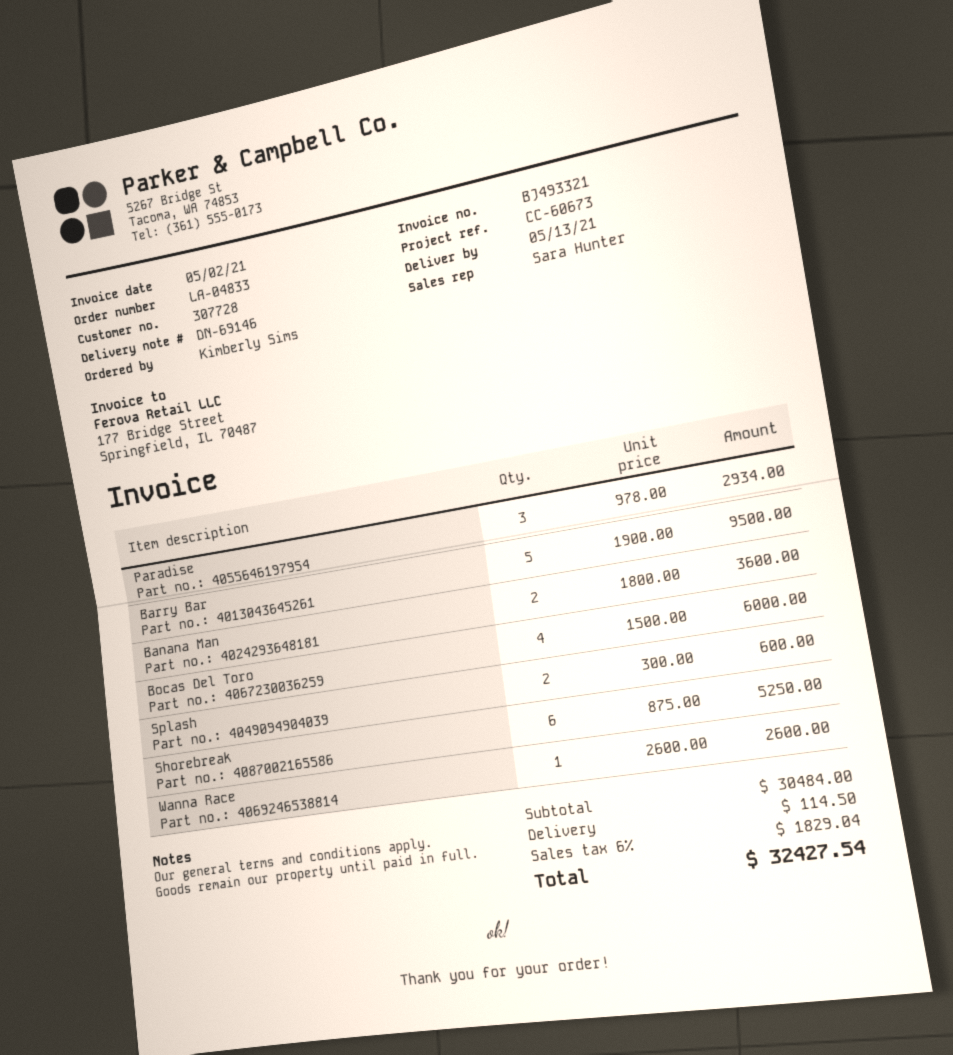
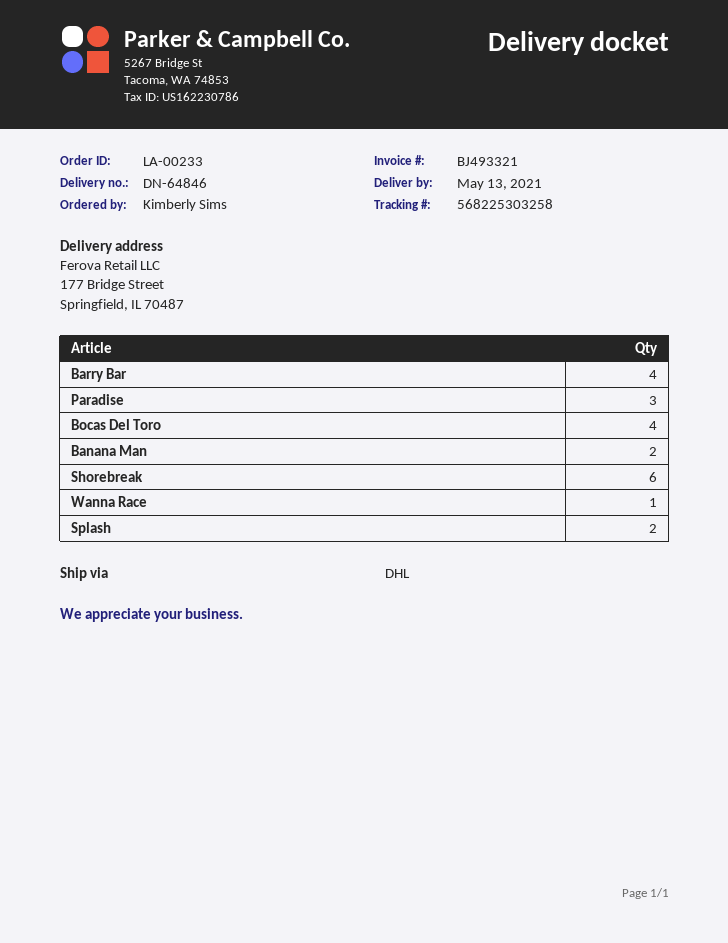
order number: LA-04833 -> LA-00233
delivery note number: DN-69146 -> DN-64846
Barry Bar: 5 -> 4

